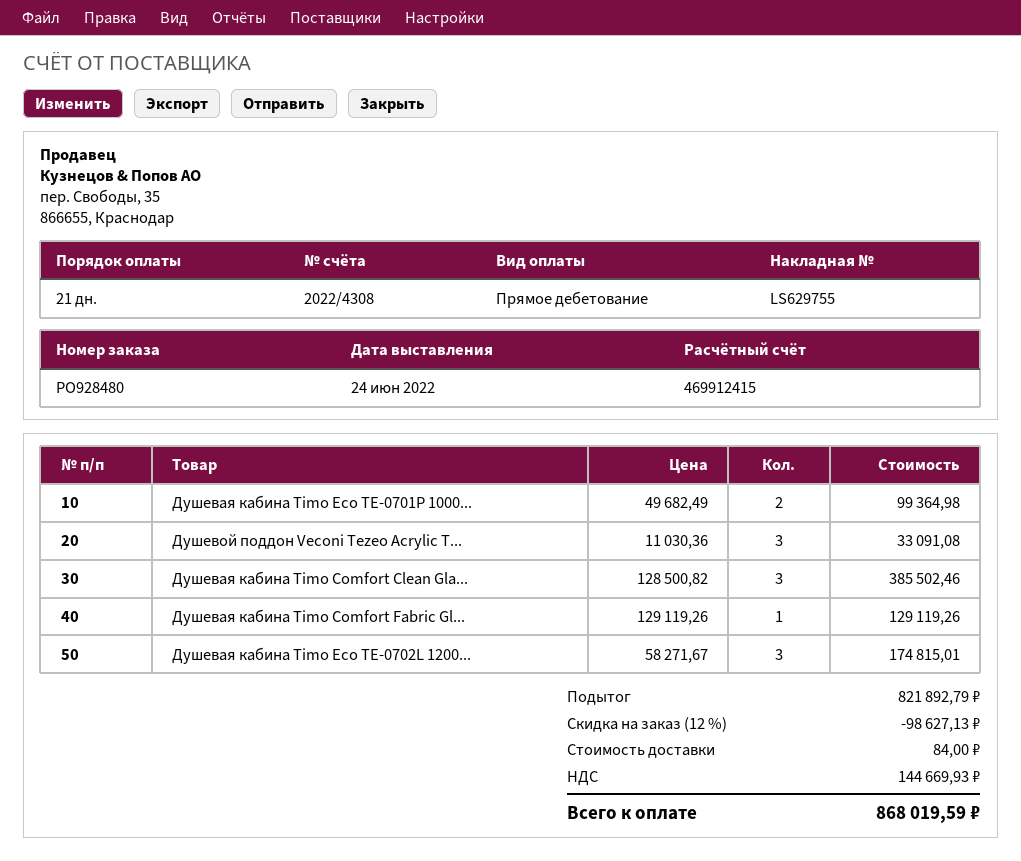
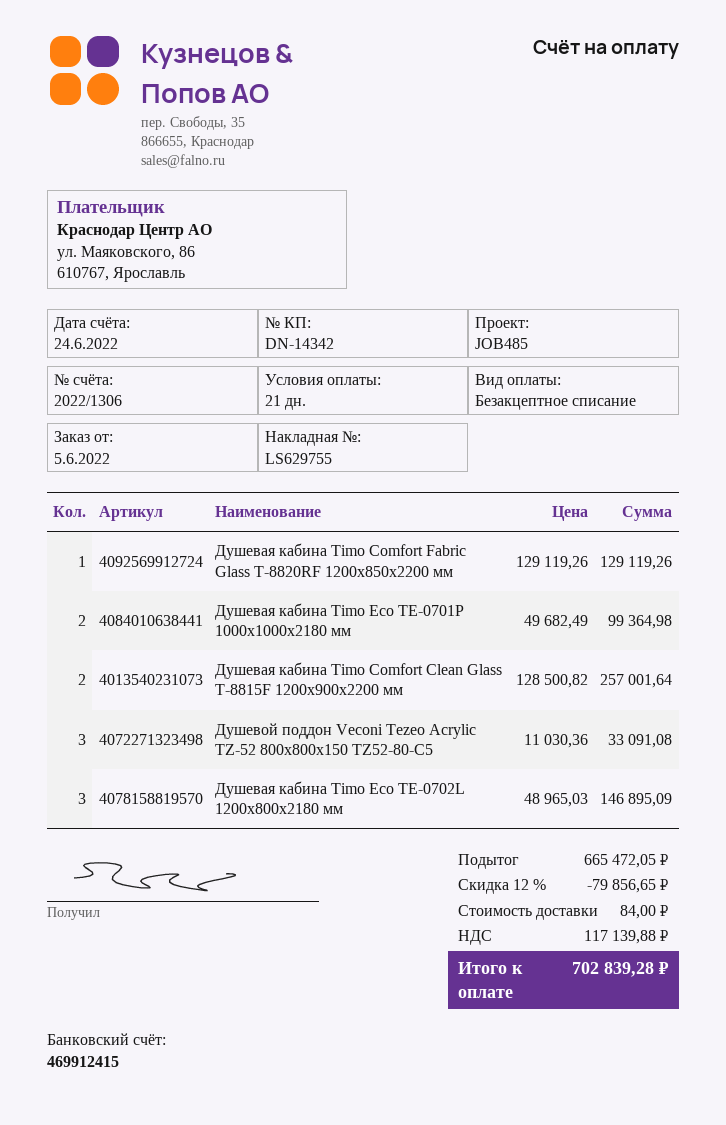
invoice number: 2022/4308 -> 2022/1306
Душевая кабина Timo Comfort Clean Gla...: 3 x 128500.82 = 385502.46 -> 2 x 128500.82 = 257001.64
Душевая кабина Timo Eco TE-0702L 1200...: 3 x 58271.67 = 174815.01 -> 3 x 48965.03 = 146895.09
subtotal: 821892.79 -> 665472.05
discount: 12% = 98627.13 -> 12% = 79856.65
tax: 144669.93 -> 117139.88
total: 868019.59 -> 702839.28

